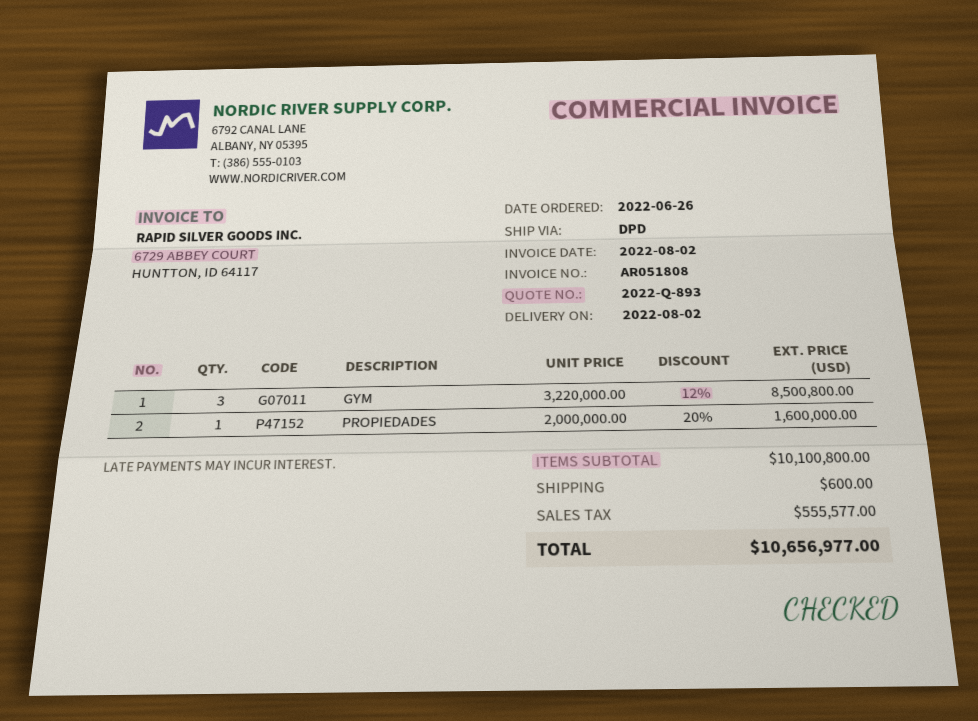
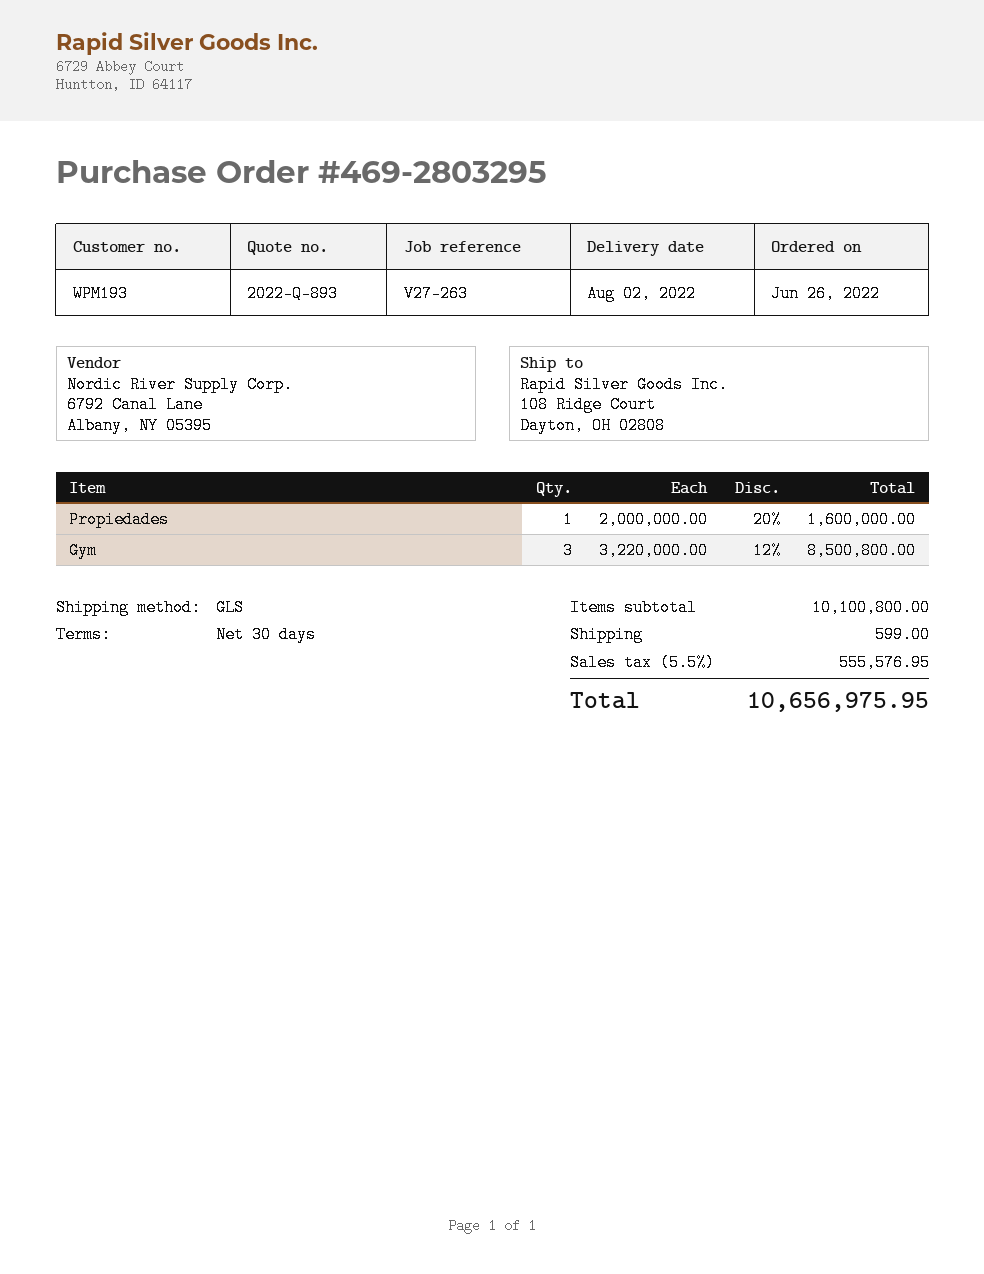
shipping method: DPD -> GLS
shipping: 600.00 -> 599.00
tax: 555577.00 -> 555576.95
total: 10656977.00 -> 10656975.95

